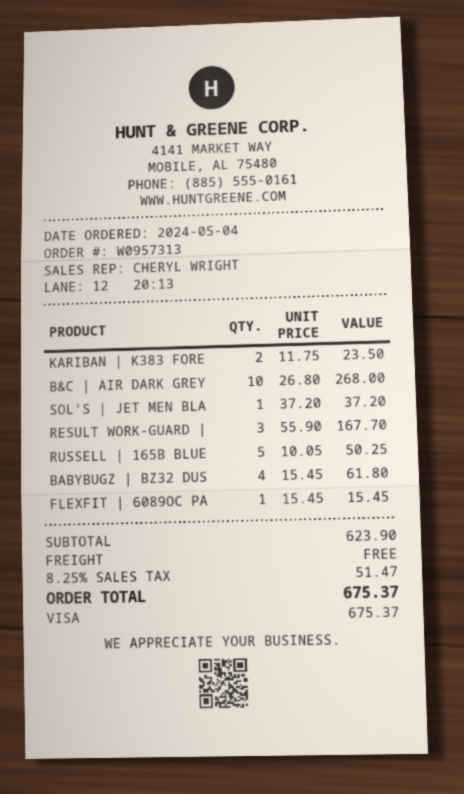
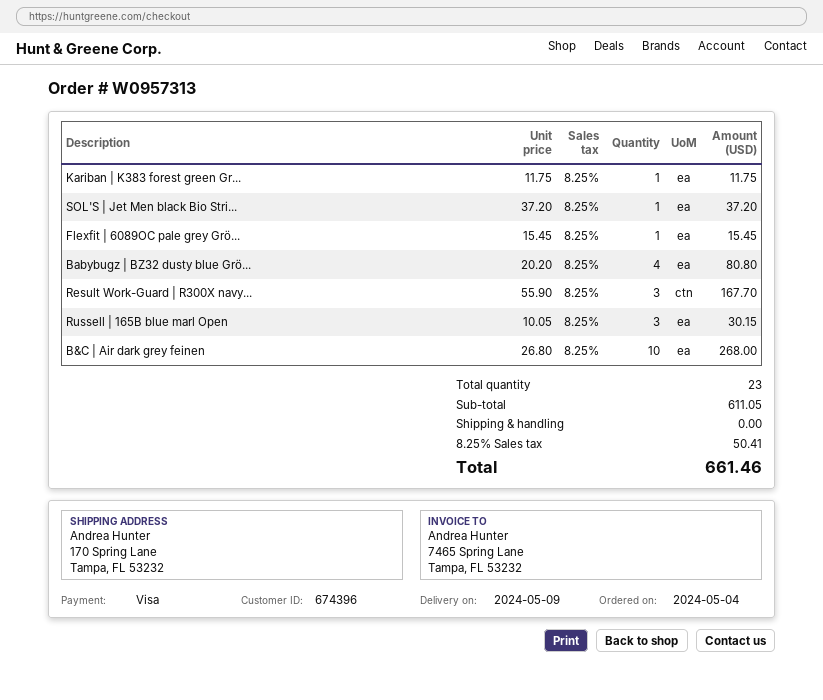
KARIBAN | K383 FORE: 2 x 11.75 = 23.50 -> 1 x 11.75 = 11.75
RUSSELL | 165B BLUE: 5 x 10.05 = 50.25 -> 3 x 10.05 = 30.15
BABYBUGZ | BZ32 DUS: 4 x 15.45 = 61.80 -> 4 x 20.20 = 80.80
subtotal: 623.90 -> 611.05
tax: 8.25% = 51.47 -> 8.25% = 50.41
total: 675.37 -> 661.46

